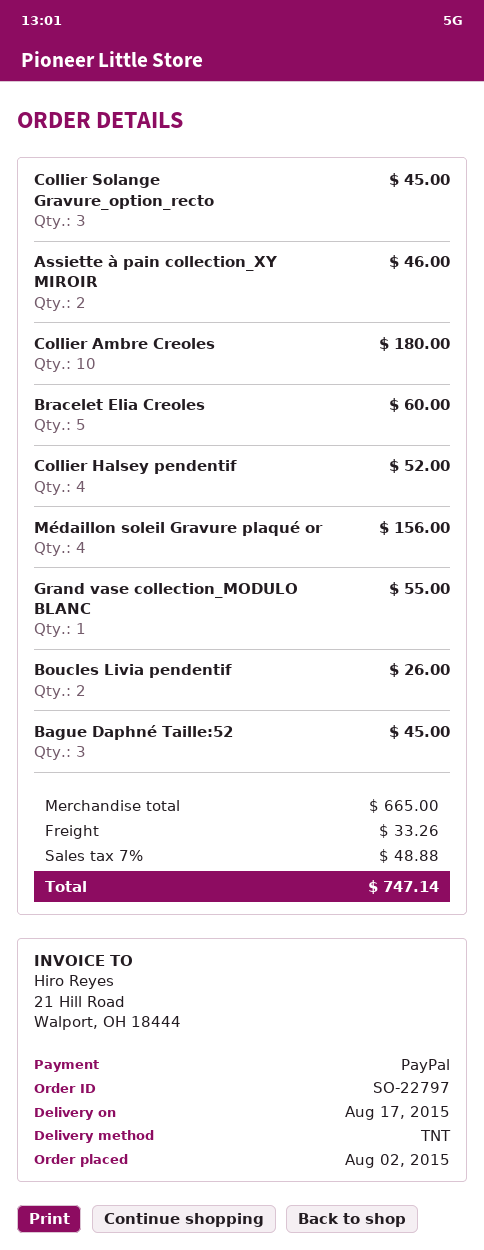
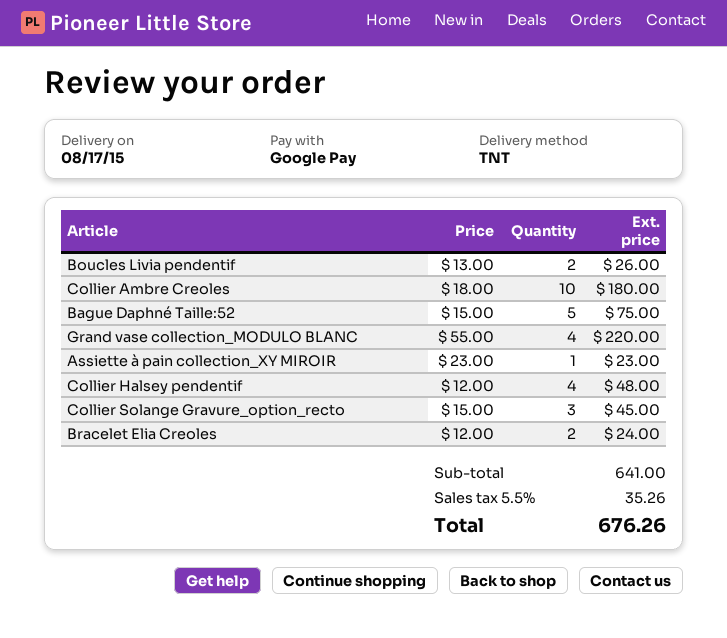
payment method: PayPal -> Google Pay
Assiette à pain collection_XY MIROIR: 2 for 46.00 -> 1 for 23.00
Bracelet Elia Creoles: 5 for 60.00 -> 2 for 24.00
Collier Halsey pendentif: 4 for 52.00 -> 4 for 48.00
Médaillon soleil Gravure plaqué or: 4 for 156.00 -> none
Grand vase collection_MODULO BLANC: 1 for 55.00 -> 4 for 220.00
Bague Daphné Taille:52: 3 for 45.00 -> 5 for 75.00
subtotal: 665.00 -> 641.00
shipping: 33.26 -> none
tax: 7% = 48.88 -> 5.5% = 35.26
total: 747.14 -> 676.26

